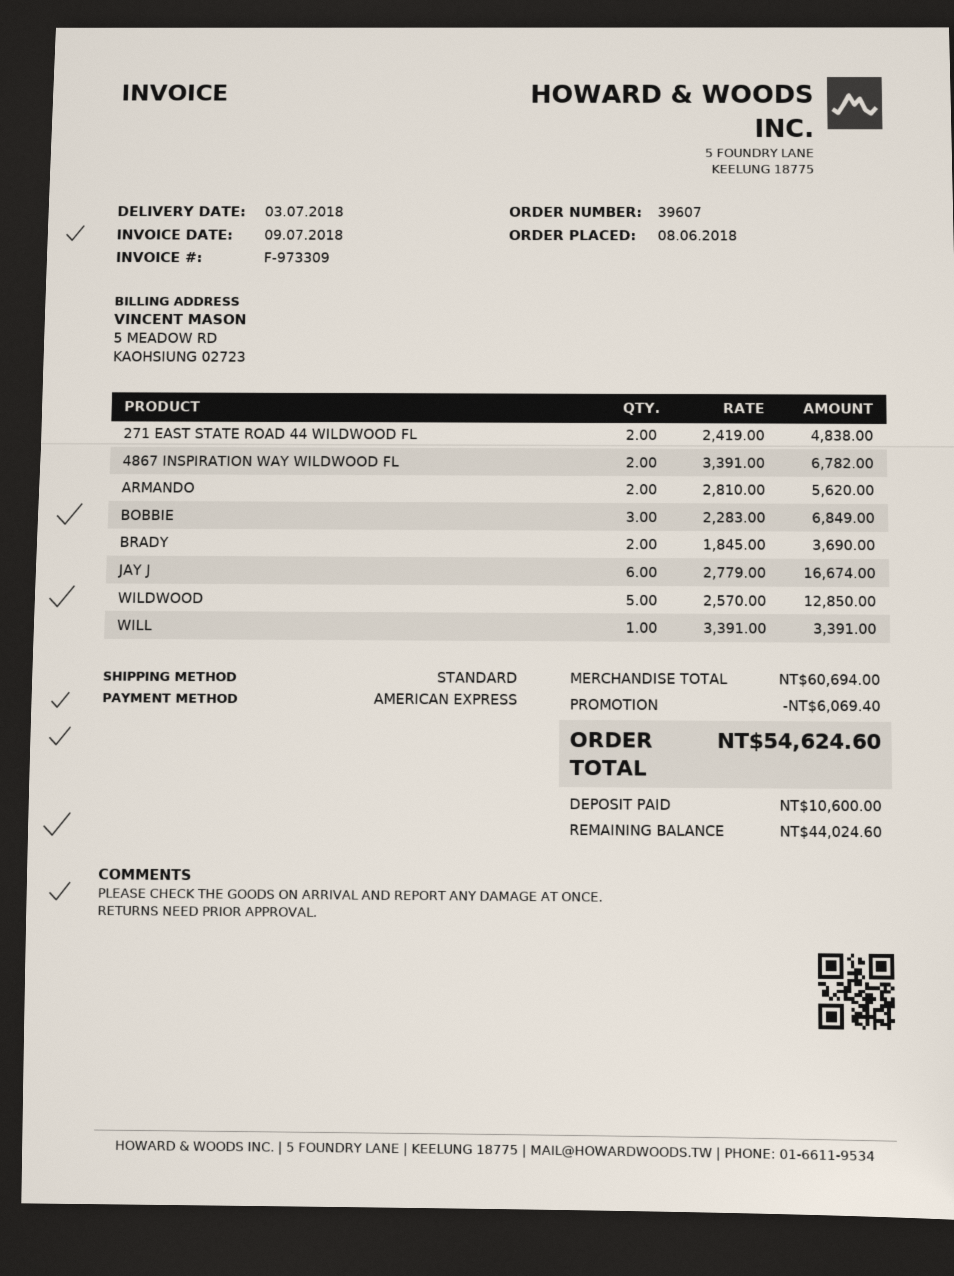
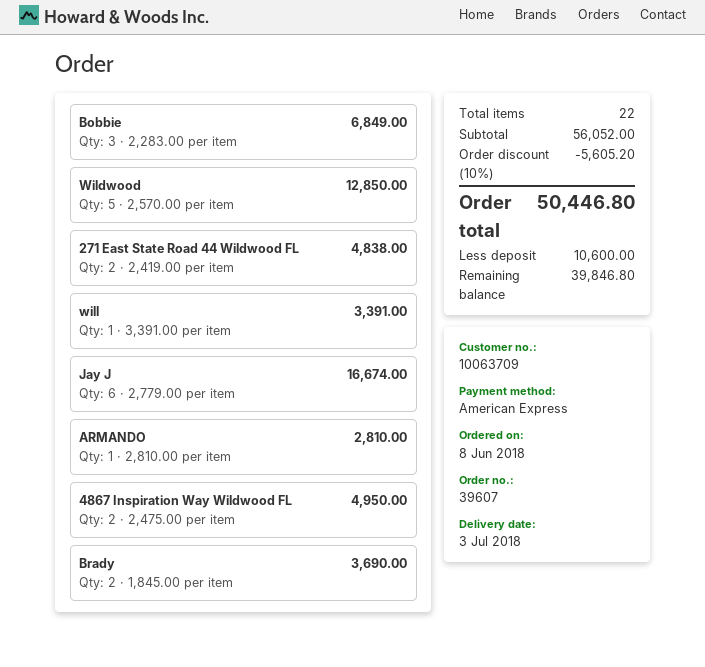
4867 INSPIRATION WAY WILDWOOD FL: 2 x 3391.00 = 6782.00 -> 2 x 2475.00 = 4950.00
ARMANDO: 2 x 2810.00 = 5620.00 -> 1 x 2810.00 = 2810.00
subtotal: 60694.00 -> 56052.00
discount: 6069.40 -> 5605.20
total: 54624.60 -> 50446.80
balance: 44024.60 -> 39846.80

